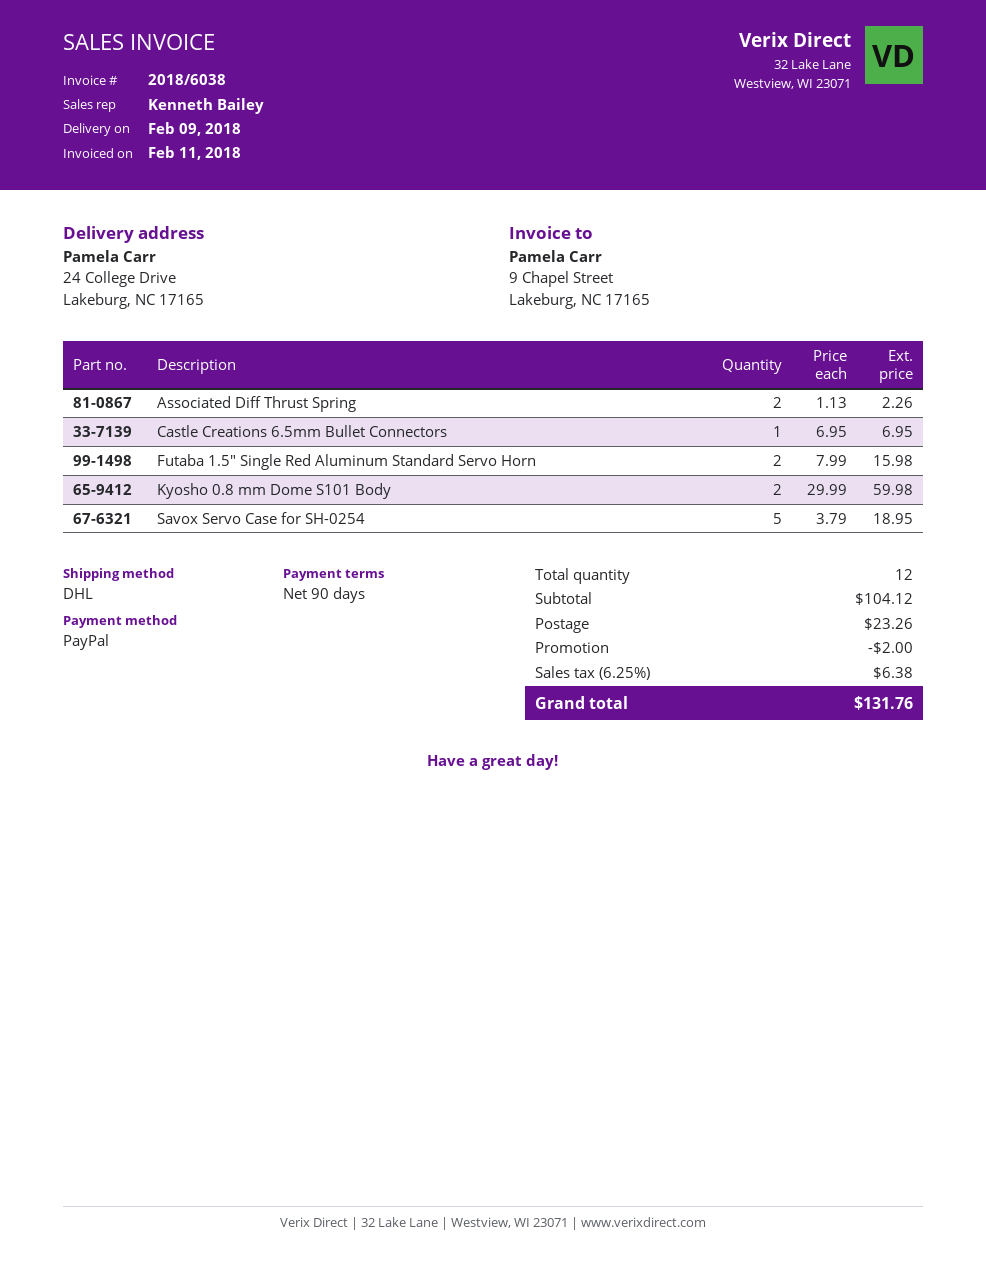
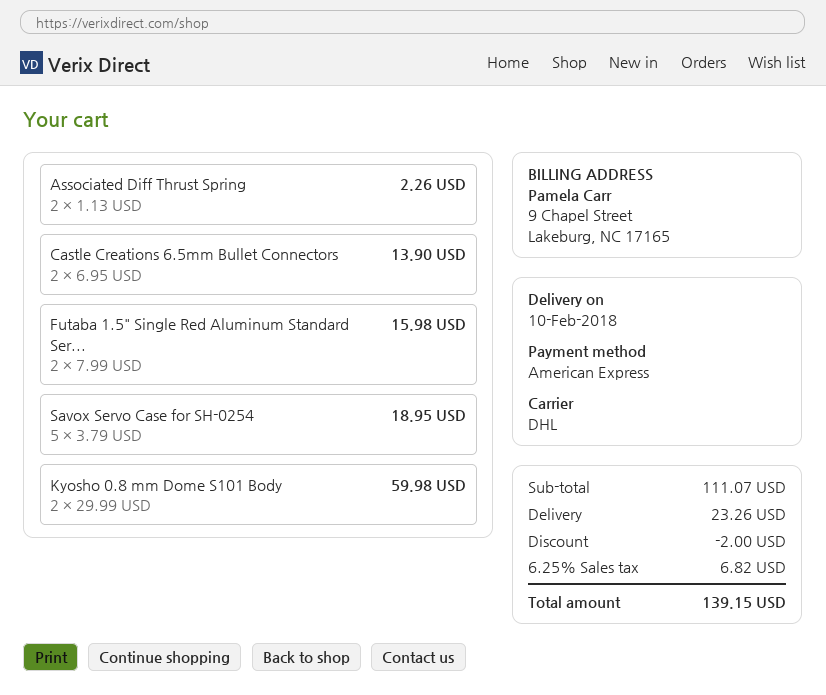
delivery date: 2018-02-09 -> 2018-02-10
payment method: PayPal -> American Express
Castle Creations 6.5mm Bullet Connectors: 1 x 6.95 = 6.95 -> 2 x 6.95 = 13.90
subtotal: 104.12 -> 111.07
tax: 6.25% = 6.38 -> 6.25% = 6.82
total: 131.76 -> 139.15

